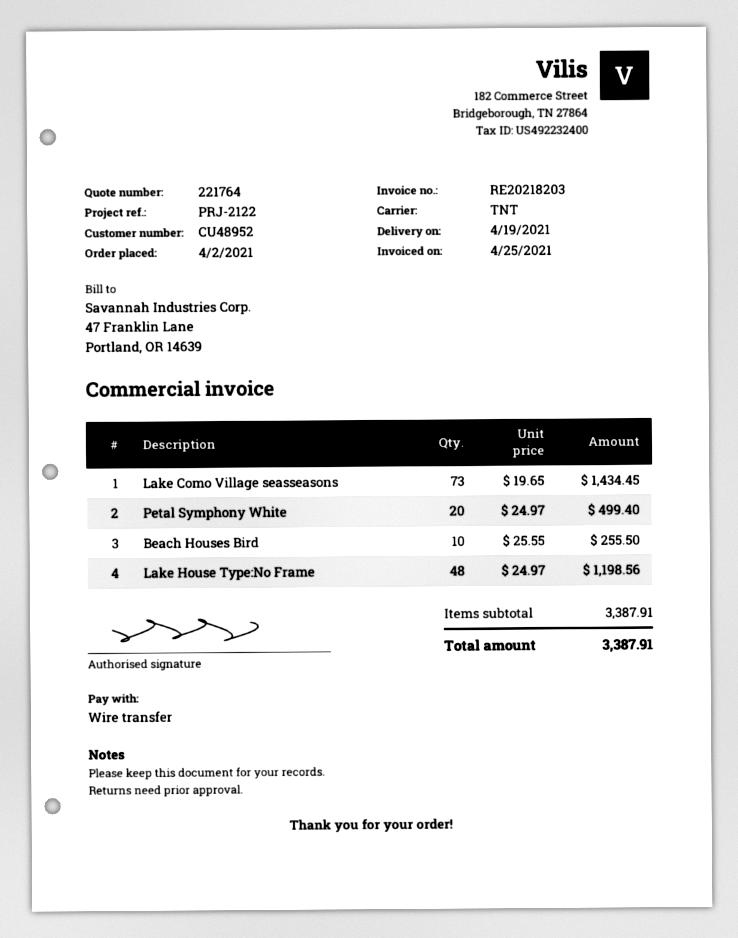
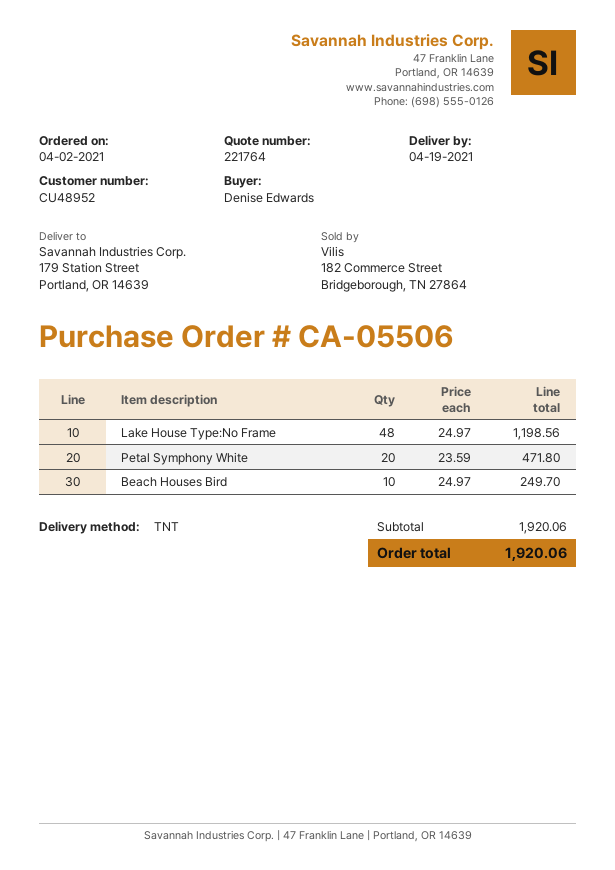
Lake Como Village seasseasons: 73 x 19.65 = 1434.45 -> none
Petal Symphony White: 20 x 24.97 = 499.40 -> 20 x 23.59 = 471.80
Beach Houses Bird: 10 x 25.55 = 255.50 -> 10 x 24.97 = 249.70
subtotal: 3387.91 -> 1920.06
total: 3387.91 -> 1920.06

